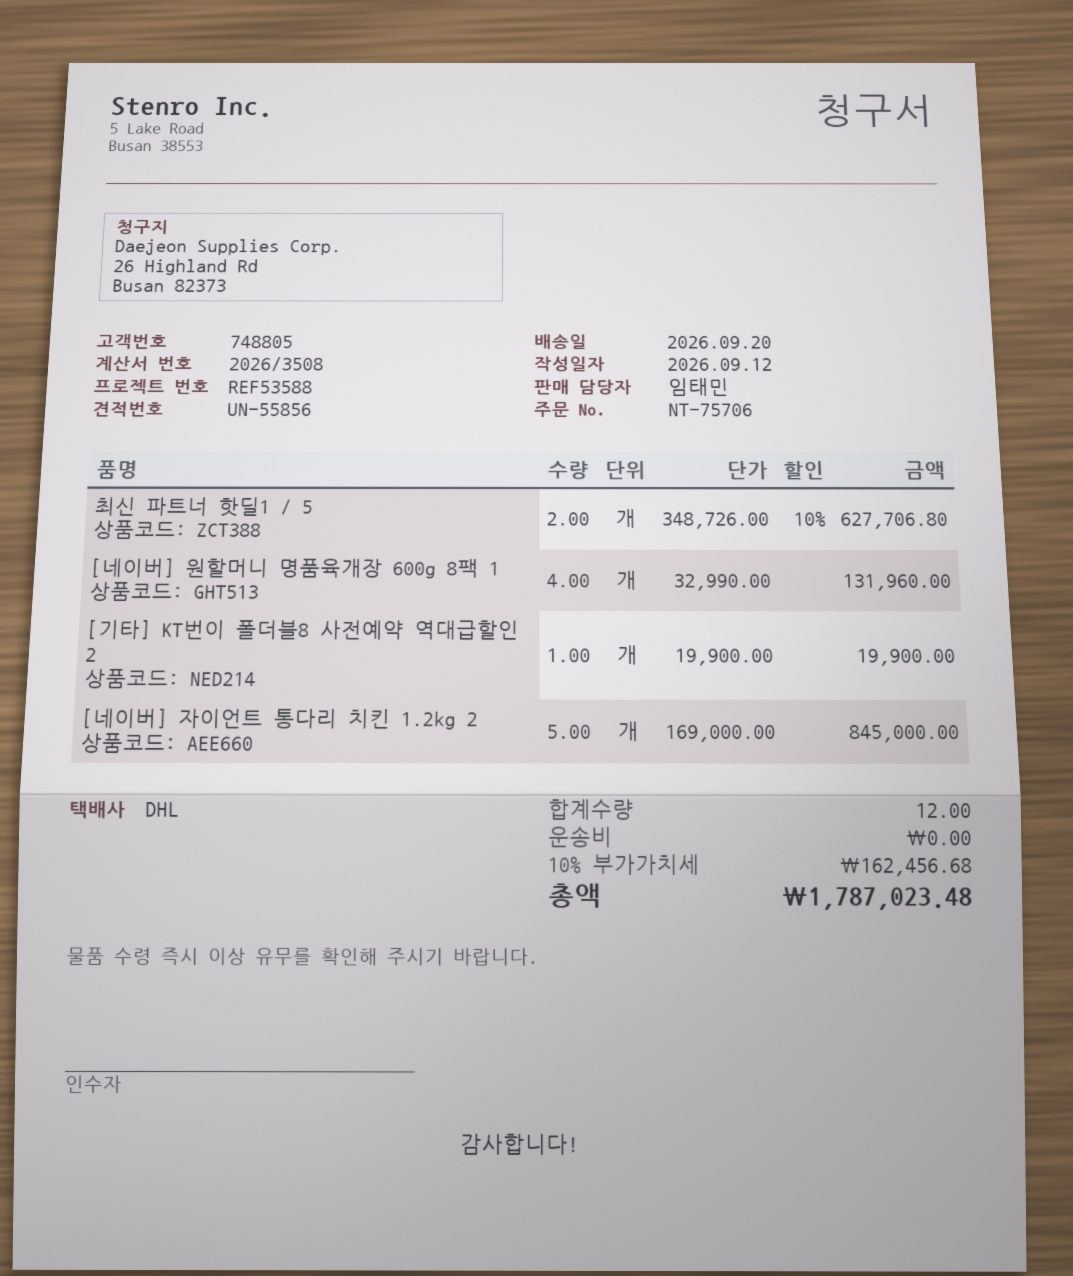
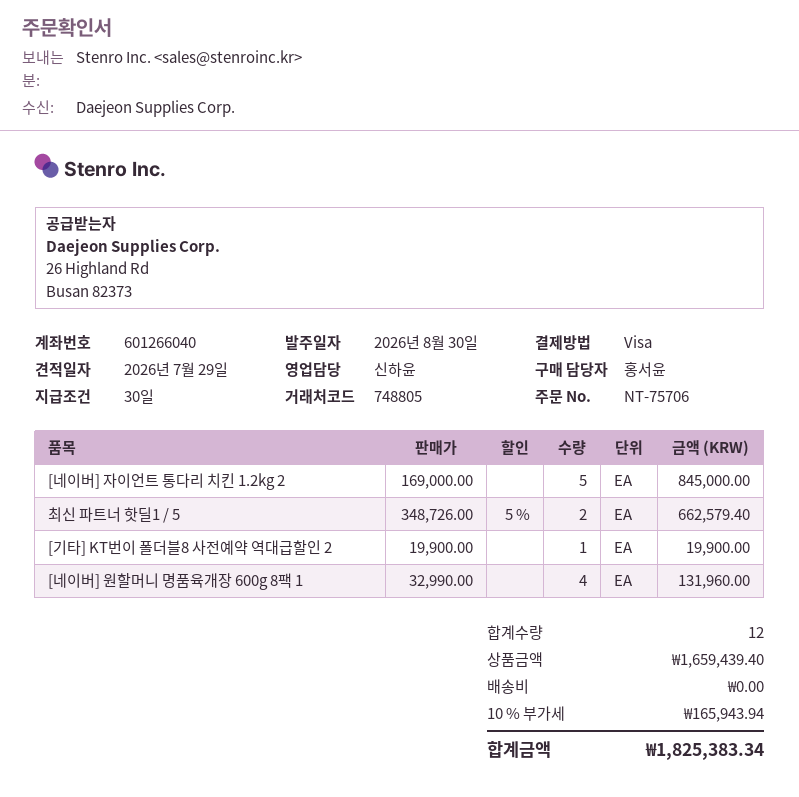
sales rep: 임태민 -> 신하윤
최신 파트너 핫딜1 / 5: 2 x 348726.00 - 10% = 627706.80 -> 2 x 348726.00 - 5% = 662579.40
tax: 10% = 162456.68 -> 10% = 165943.94
total: 1787023.48 -> 1825383.34

